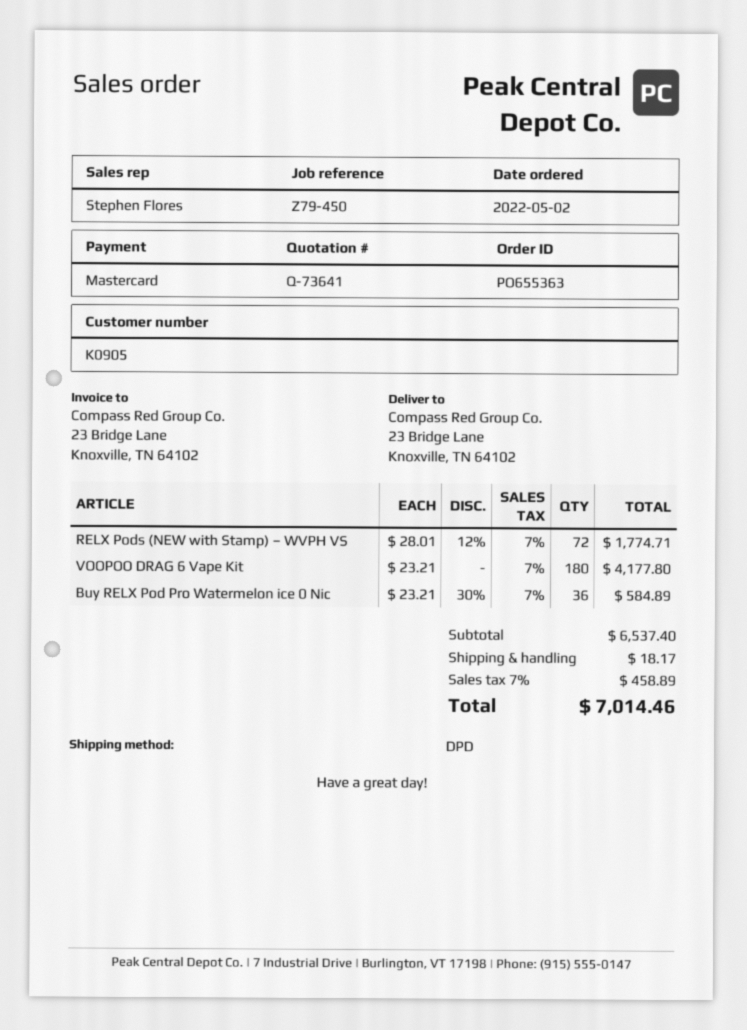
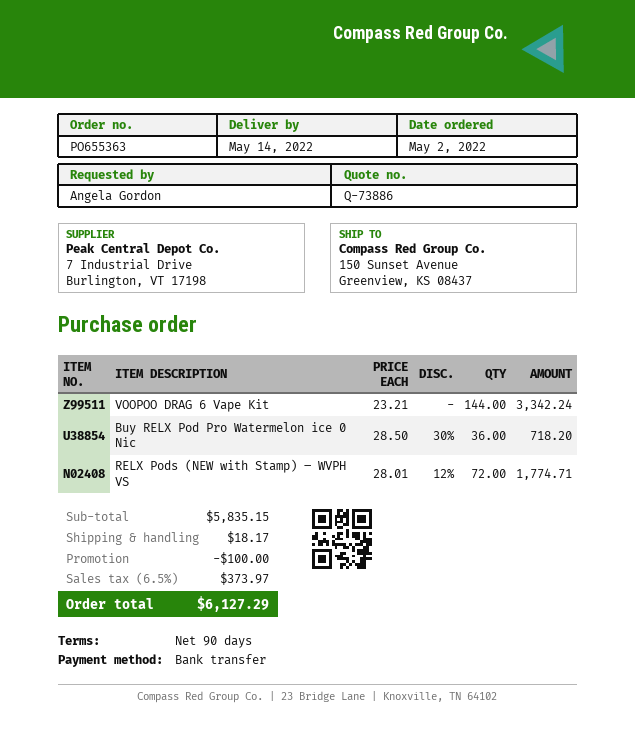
quote number: Q-73641 -> Q-73886
payment method: Mastercard -> bank transfer
ship to: 23 Bridge Lane, Knoxville, TN 64102 -> 150 Sunset Avenue, Greenview, KS 08437
VOOPOO DRAG 6 Vape Kit: 180 x 23.21 = 4177.80 -> 144 x 23.21 = 3342.24
Buy RELX Pod Pro Watermelon ice 0 Nic: 36 x 23.21 - 30% = 584.89 -> 36 x 28.50 - 30% = 718.20
subtotal: 6537.40 -> 5835.15
discount: none -> 100.00
tax: 7% = 458.89 -> 6.5% = 373.97
total: 7014.46 -> 6127.29

